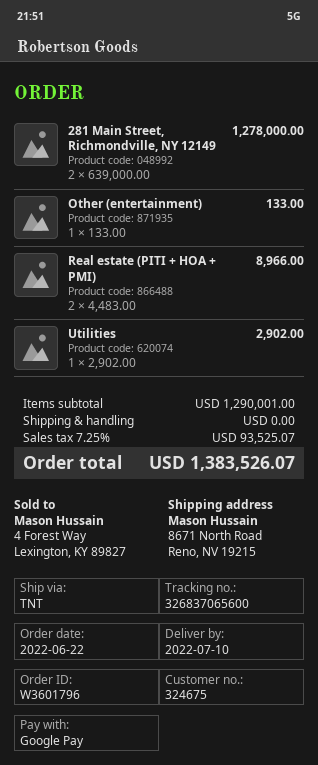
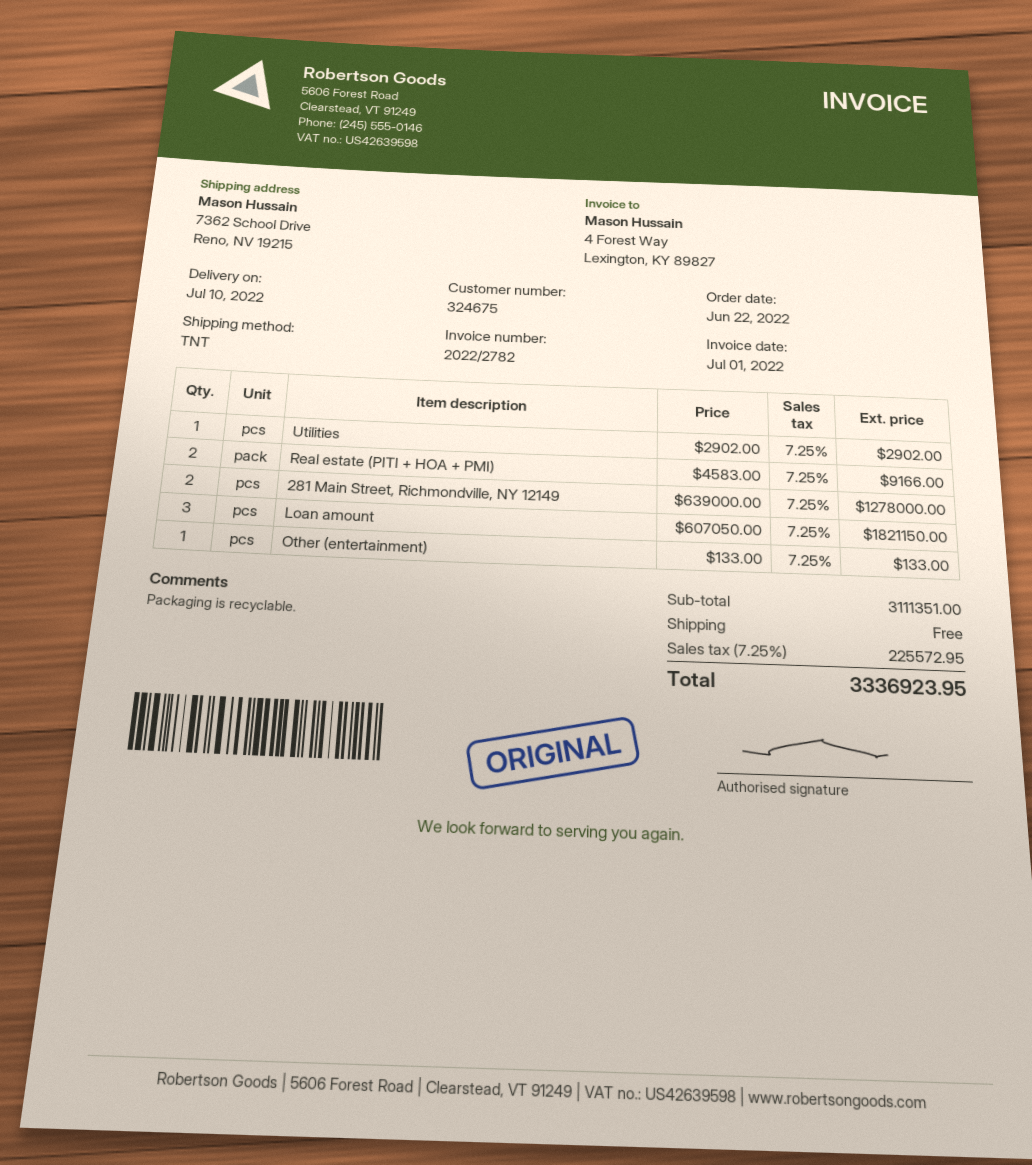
ship to: 8671 North Road, Reno, NV 19215 -> 7362 School Drive, Reno, NV 19215
Real estate (PITI + HOA + PMI): 2 x 4483.00 = 8966.00 -> 2 x 4583.00 = 9166.00
Loan amount: none -> 3 x 607050.00 = 1821150.00
subtotal: 1290001.00 -> 3111351.00
tax: 7.25% = 93525.07 -> 7.25% = 225572.95
total: 1383526.07 -> 3336923.95

